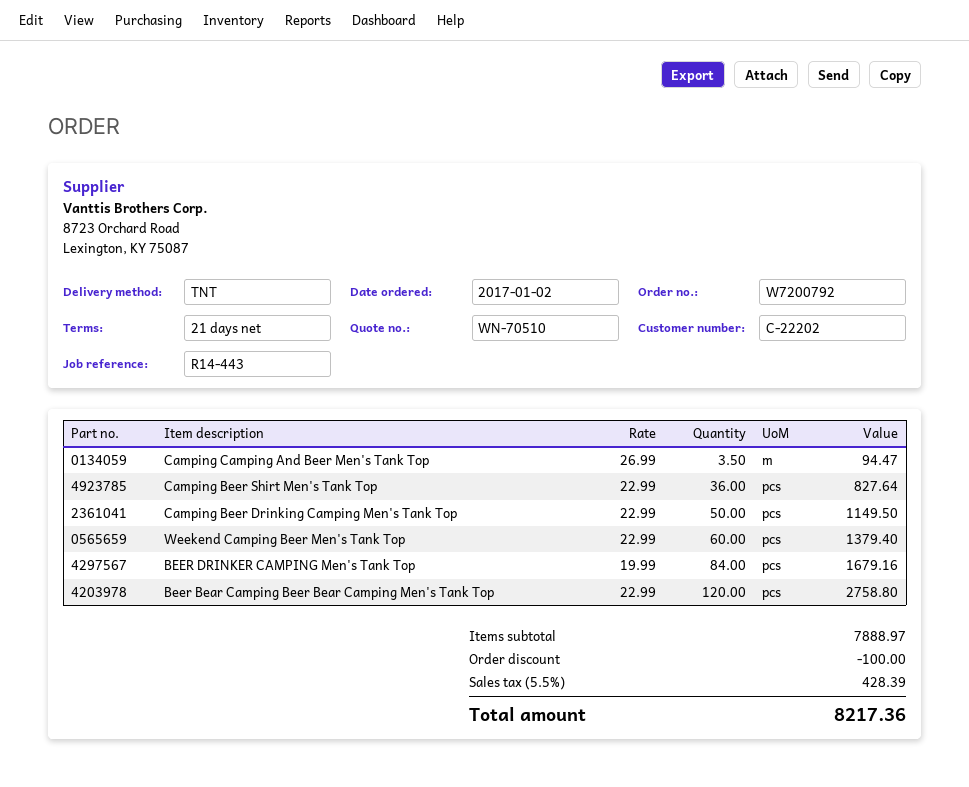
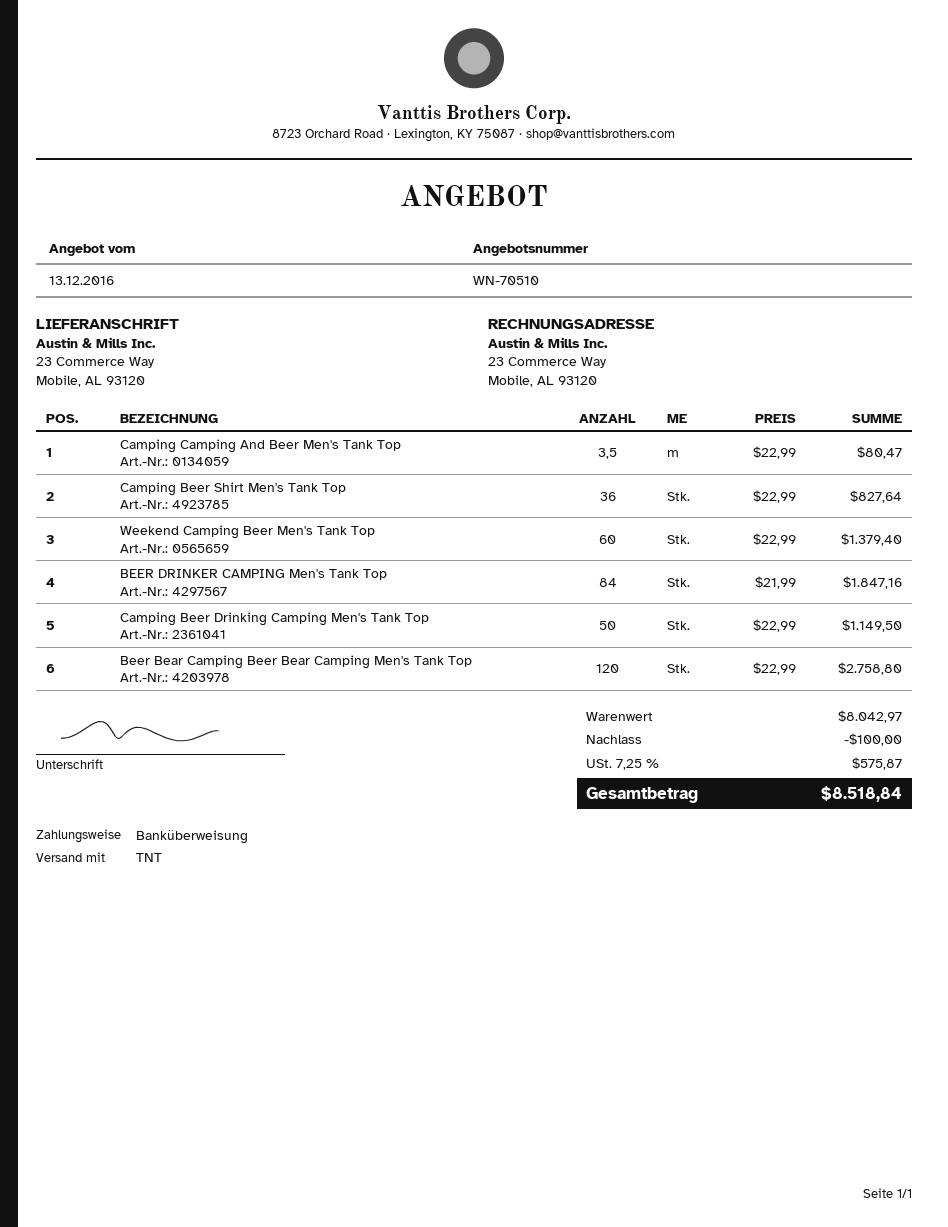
Camping Camping And Beer Men's Tank Top: 3.5 x 26.99 = 94.47 -> 3.5 x 22.99 = 80.47
BEER DRINKER CAMPING Men's Tank Top: 84 x 19.99 = 1679.16 -> 84 x 21.99 = 1847.16
subtotal: 7888.97 -> 8042.97
tax: 5.5% = 428.39 -> 7.25% = 575.87
total: 8217.36 -> 8518.84

